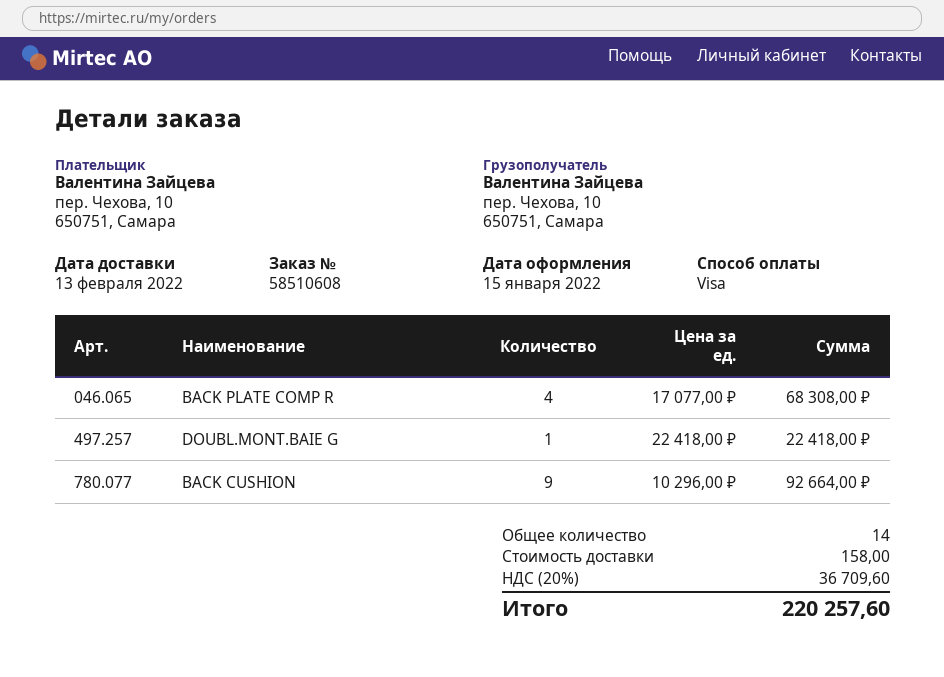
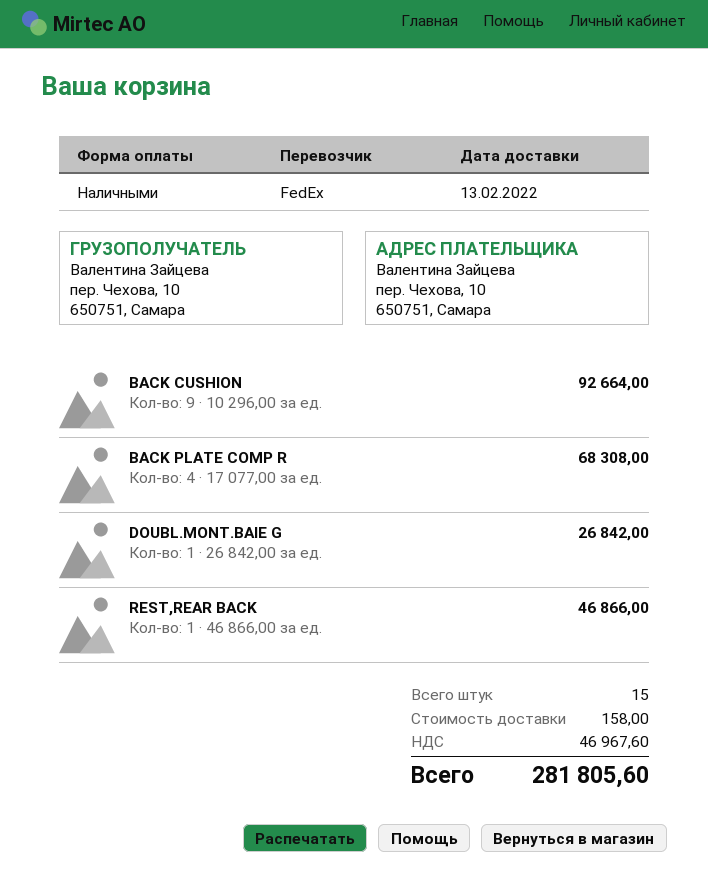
payment method: Visa -> cash
DOUBL.MONT.BAIE G: 1 x 22418.00 = 22418.00 -> 1 x 26842.00 = 26842.00
REST,REAR BACK: none -> 1 x 46866.00 = 46866.00
total quantity: 14 -> 15
tax: 36709.60 -> 46967.60
total: 220257.60 -> 281805.60

